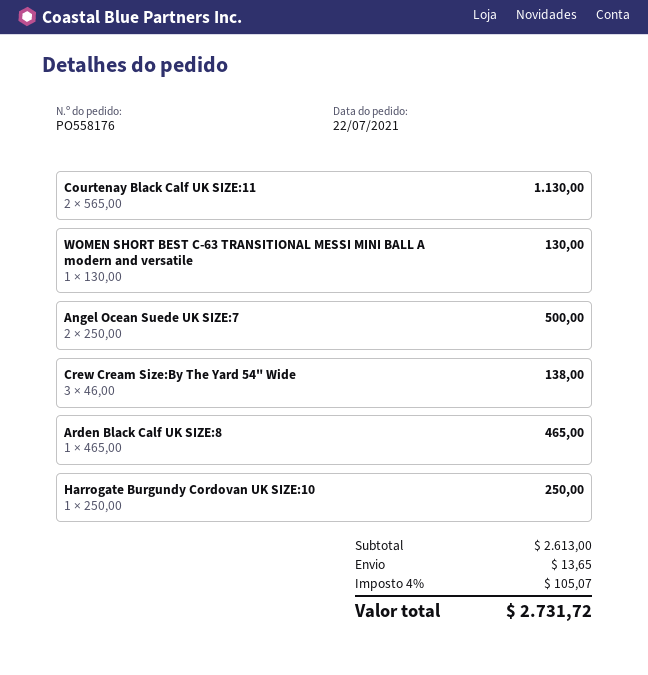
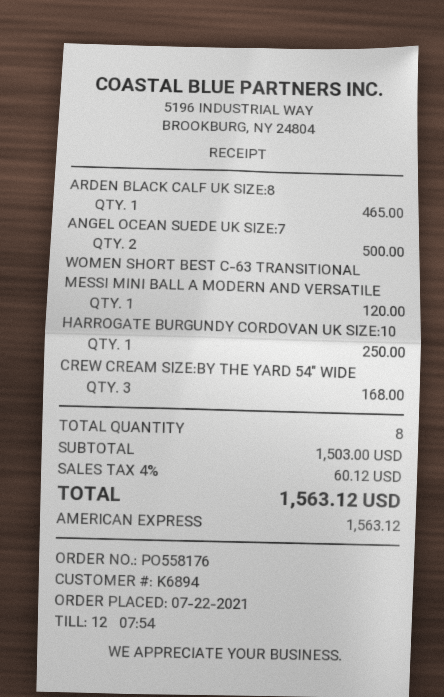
Courtenay Black Calf UK SIZE:11: 2 for 1130.00 -> none
WOMEN SHORT BEST C-63 TRANSITIONAL MESSI MINI BALL A modern and versatile: 1 for 130.00 -> 1 for 120.00
Crew Cream Size:By The Yard 54" Wide: 3 for 138.00 -> 3 for 168.00
subtotal: 2613.00 -> 1503.00
shipping: 13.65 -> none
tax: 4% = 105.07 -> 4% = 60.12
total: 2731.72 -> 1563.12

